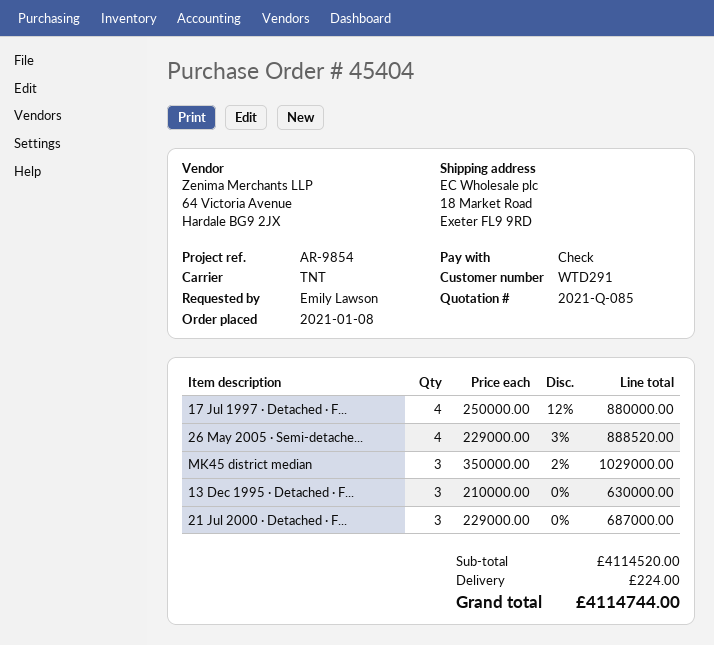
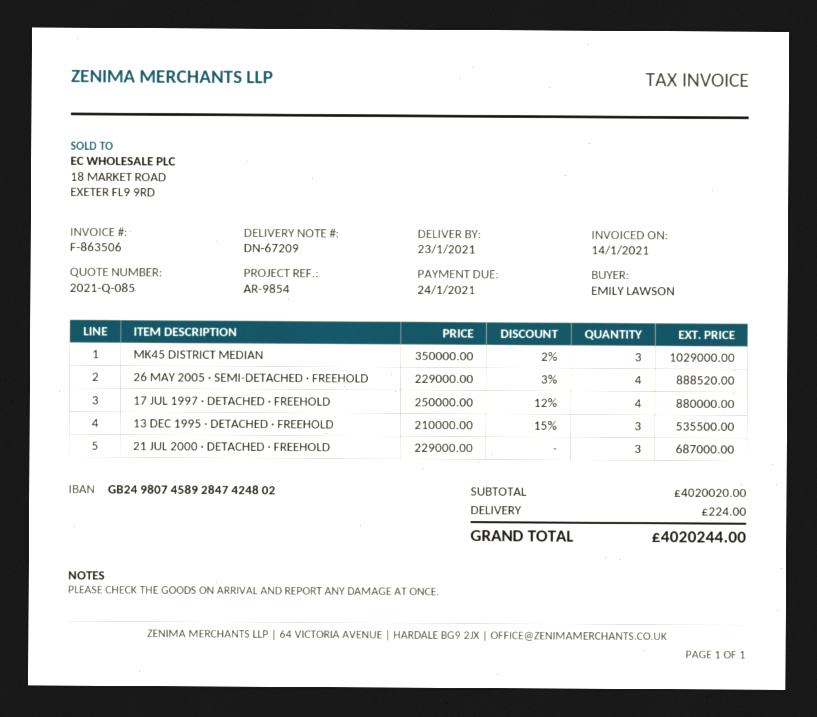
13 Dec 1995 · Detached · F...: 3 x 210000.00 = 630000.00 -> 3 x 210000.00 - 15% = 535500.00
subtotal: 4114520.00 -> 4020020.00
total: 4114744.00 -> 4020244.00

